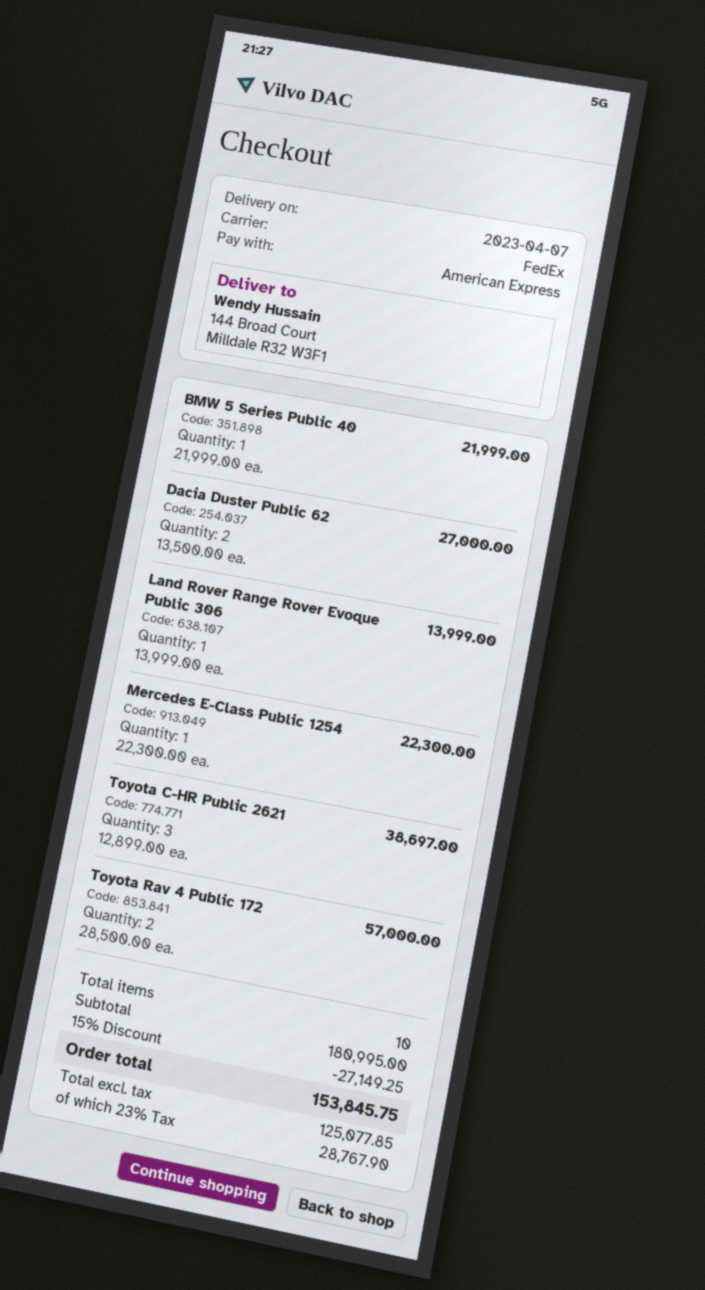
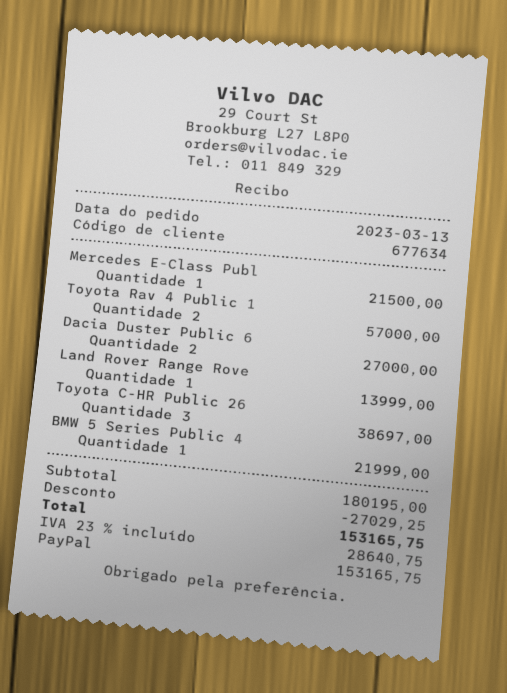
payment method: American Express -> PayPal
Mercedes E-Class Public 1254: 1 for 22300.00 -> 1 for 21500.00
subtotal: 180995.00 -> 180195.00
discount: 27149.25 -> 27029.25
tax: 23% = 28767.90 -> 23% = 28640.75
total: 153845.75 -> 153165.75

